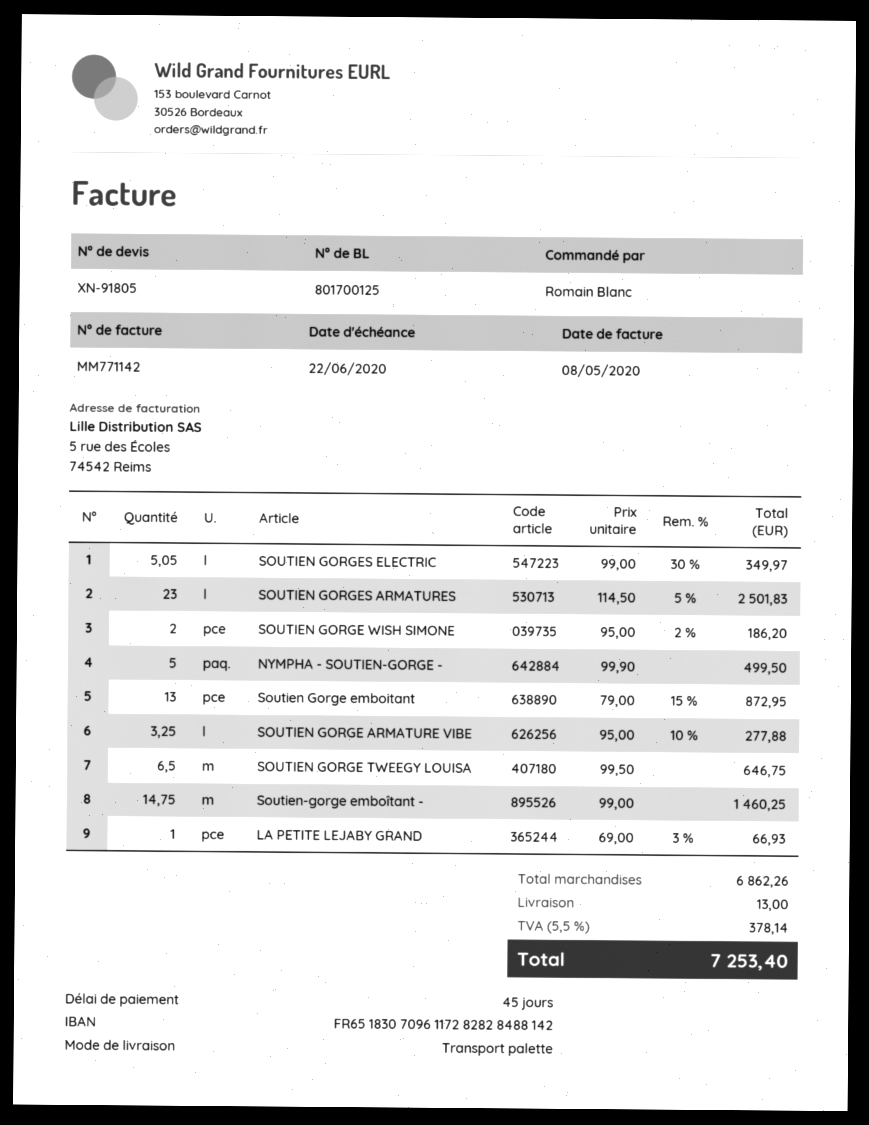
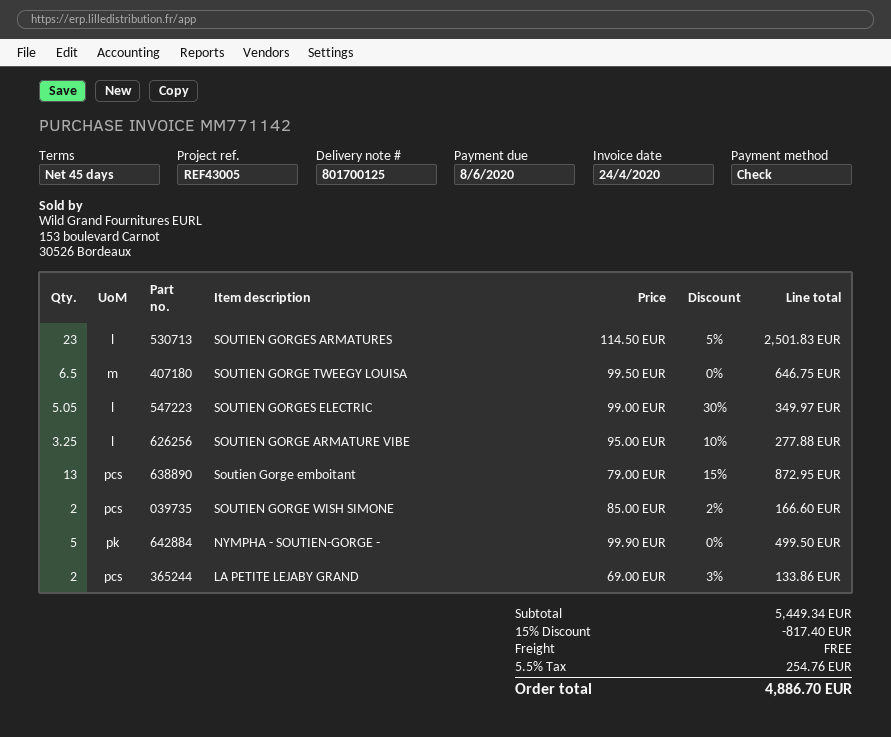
invoice date: 2020-05-08 -> 2020-04-24
due date: 2020-06-22 -> 2020-06-08
SOUTIEN GORGE WISH SIMONE: 2 x 95.00 - 2% = 186.20 -> 2 x 85.00 - 2% = 166.60
Soutien-gorge emboîtant -: 14.75 x 99.00 = 1460.25 -> none
LA PETITE LEJABY GRAND: 1 x 69.00 - 3% = 66.93 -> 2 x 69.00 - 3% = 133.86
subtotal: 6862.26 -> 5449.34
discount: none -> 15% = 817.40
shipping: 13.00 -> 0.00
tax: 5.5% = 378.14 -> 5.5% = 254.76
total: 7253.40 -> 4886.70

